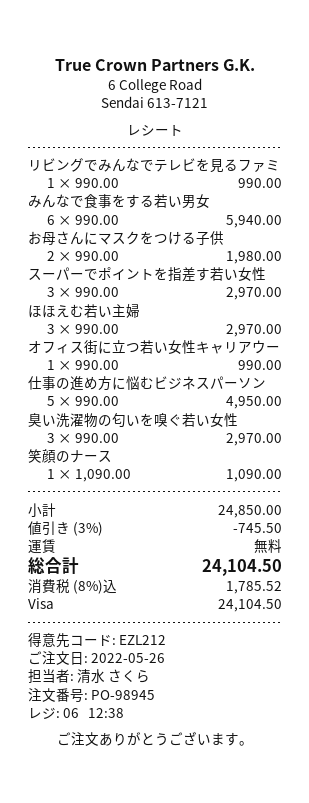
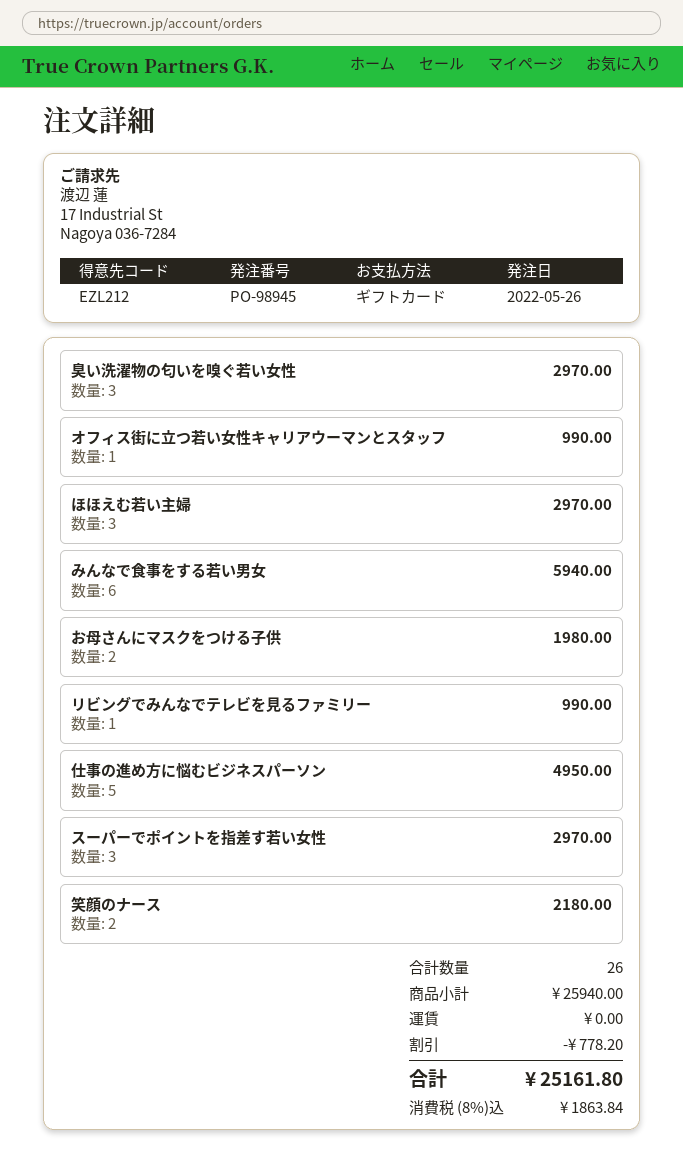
payment method: Visa -> gift card
笑顔のナース: 1 for 1090.00 -> 2 for 2180.00
subtotal: 24850.00 -> 25940.00
discount: 745.50 -> 778.20
tax: 8% = 1785.52 -> 8% = 1863.84
total: 24104.50 -> 25161.80

